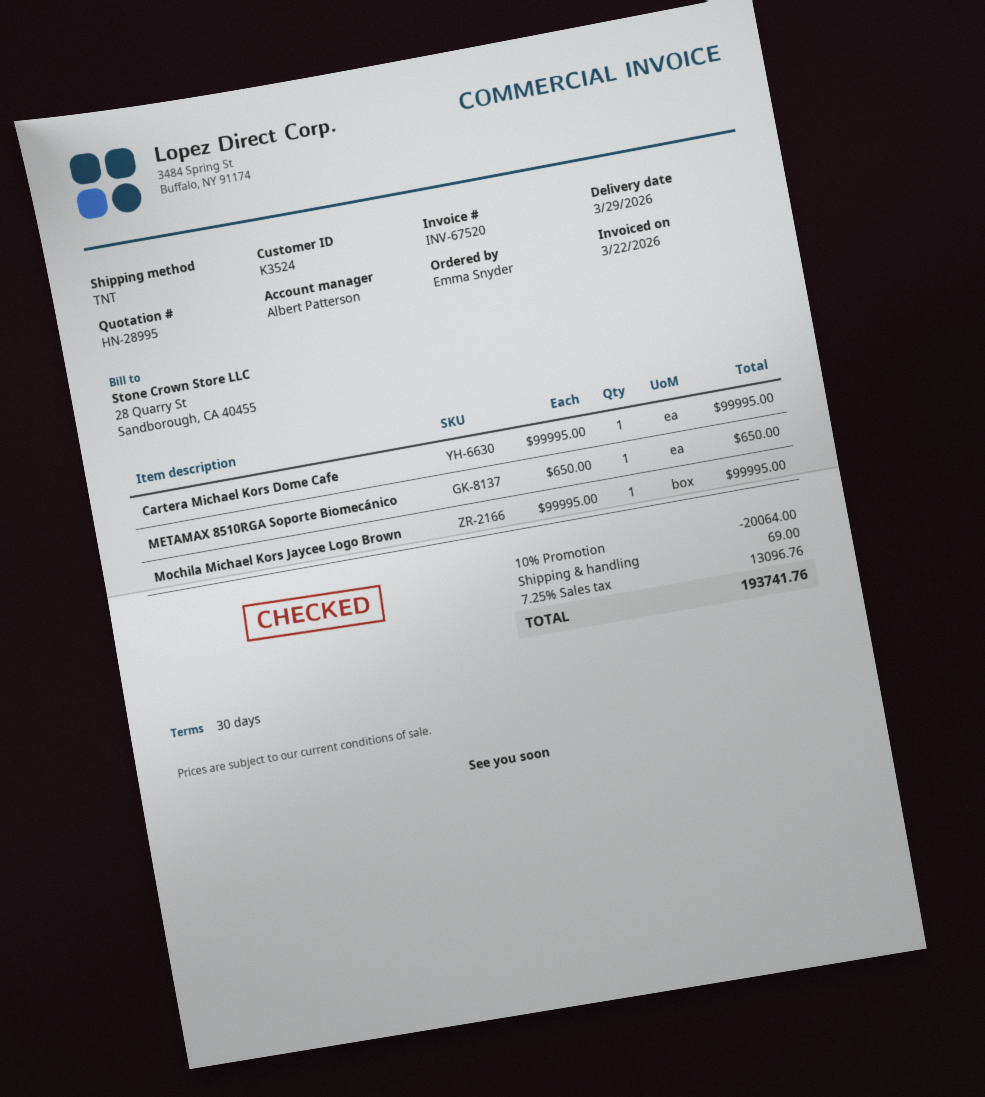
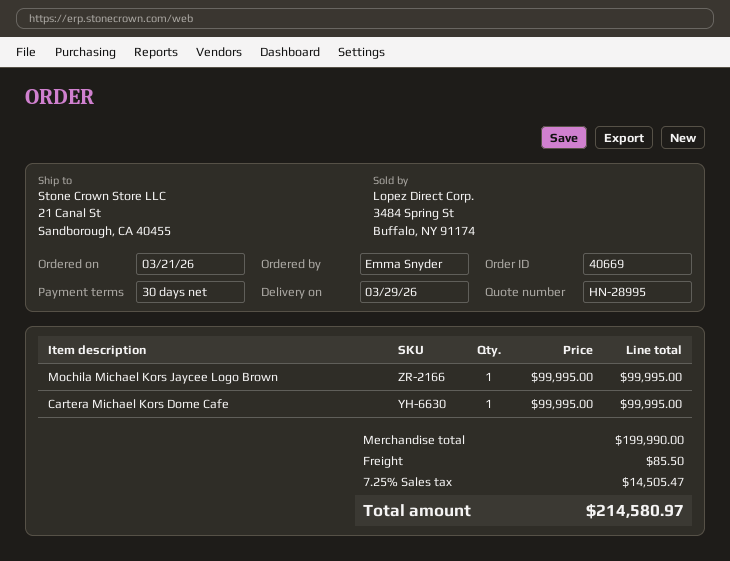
METAMAX 8510RGA Soporte Biomecánico: 1 x 650.00 = 650.00 -> none
discount: 10% = 20064.00 -> none
shipping: 69.00 -> 85.50
tax: 7.25% = 13096.76 -> 7.25% = 14505.47
total: 193741.76 -> 214580.97

